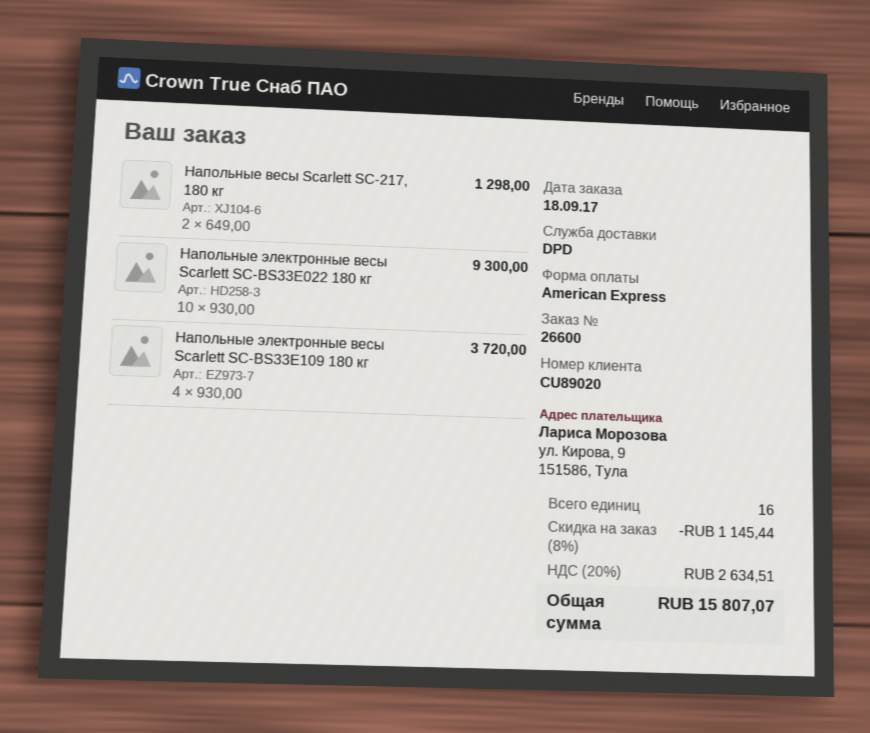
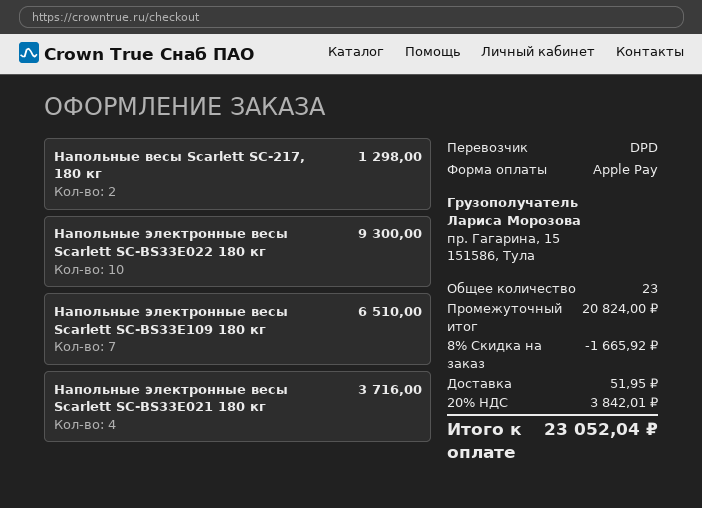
payment method: American Express -> Apple Pay
Напольные электронные весы Scarlett SC-BS33E109 180 кг: 4 for 3720.00 -> 7 for 6510.00
Напольные электронные весы Scarlett SC-BS33E021 180 кг: none -> 4 for 3716.00
total quantity: 16 -> 23
discount: 8% = 1145.44 -> 8% = 1665.92
shipping: none -> 51.95
tax: 20% = 2634.51 -> 20% = 3842.01
total: 15807.07 -> 23052.04

